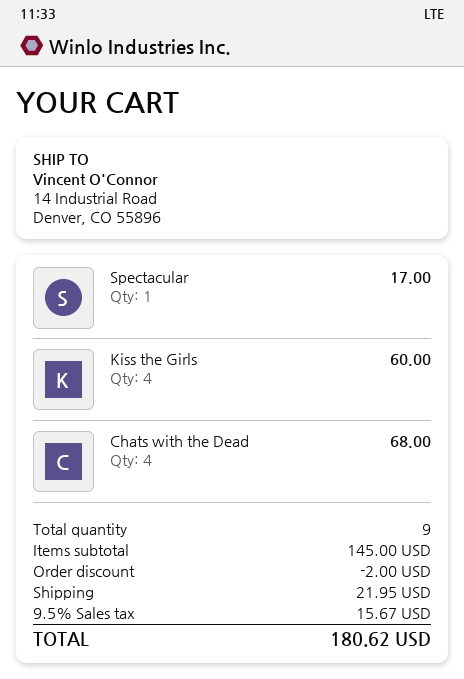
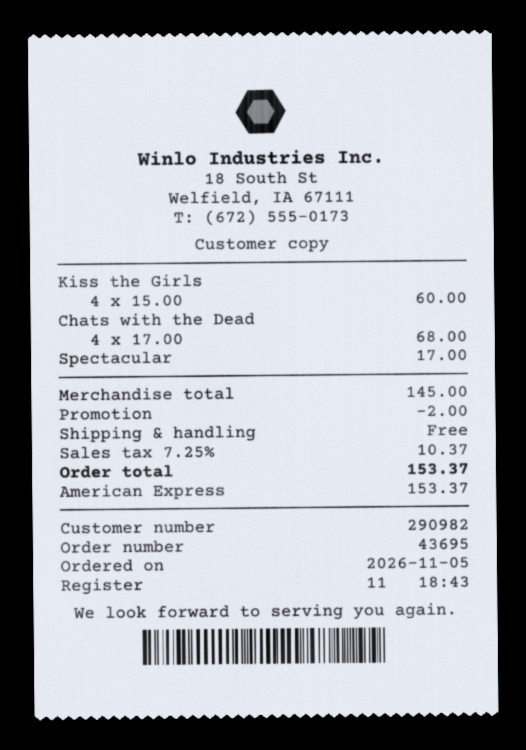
shipping: 21.95 -> 0.00
tax: 9.5% = 15.67 -> 7.25% = 10.37
total: 180.62 -> 153.37

